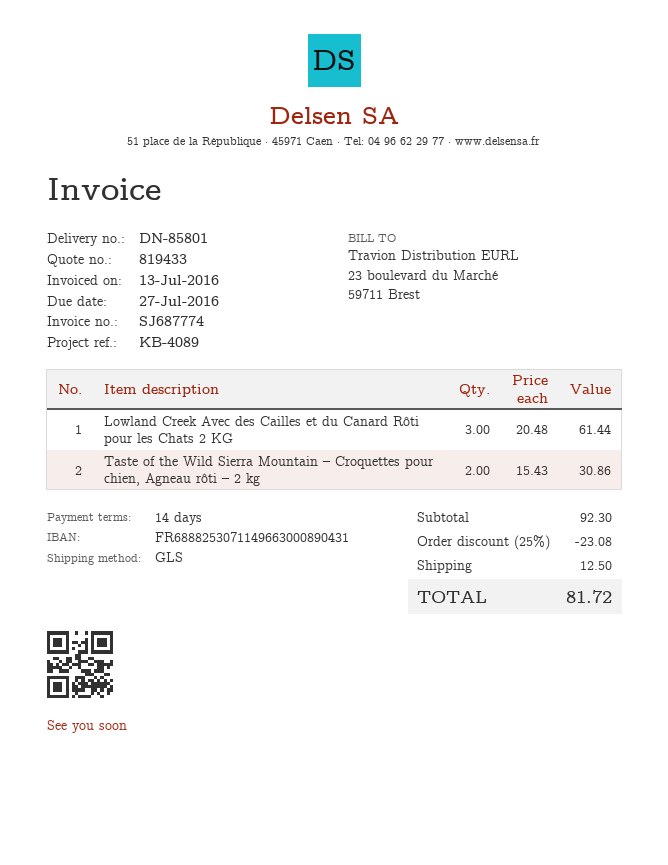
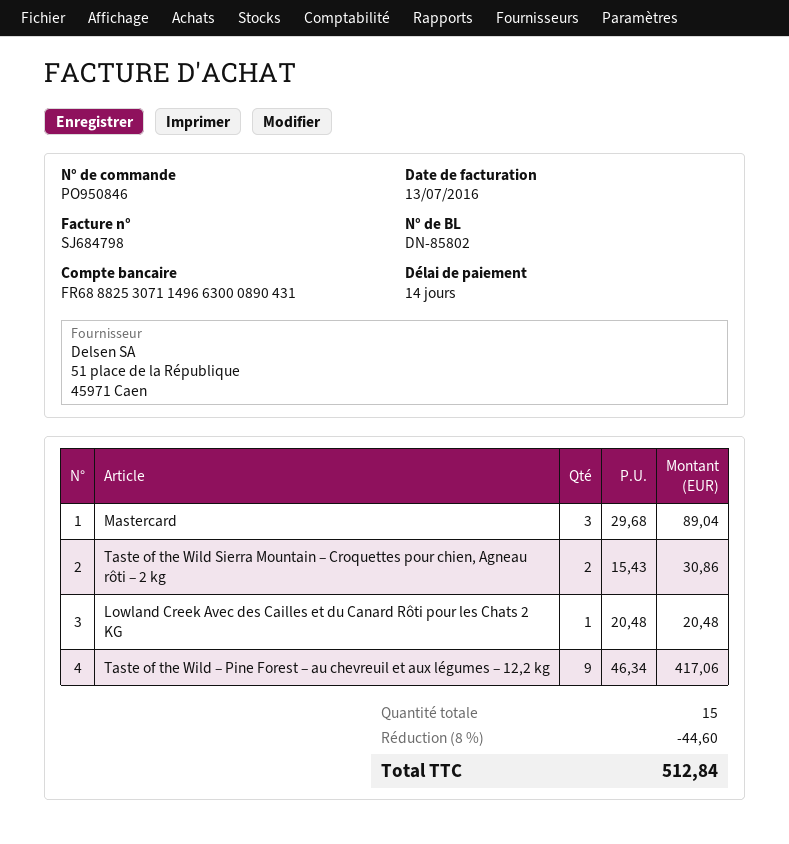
delivery note number: DN-85801 -> DN-85802
invoice number: SJ687774 -> SJ684798
Lowland Creek Avec des Cailles et du Canard Rôti pour les Chats 2 KG: 3 x 20.48 = 61.44 -> 1 x 20.48 = 20.48
Mastercard: none -> 3 x 29.68 = 89.04
Taste of the Wild – Pine Forest – au chevreuil et aux légumes – 12,2 kg: none -> 9 x 46.34 = 417.06
discount: 25% = 23.08 -> 8% = 44.60
shipping: 12.50 -> none
total: 81.72 -> 512.84

